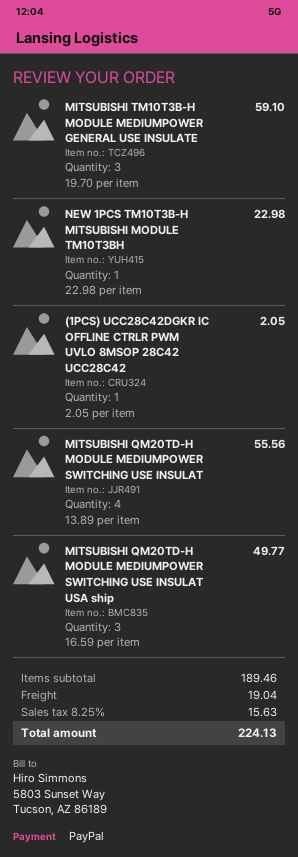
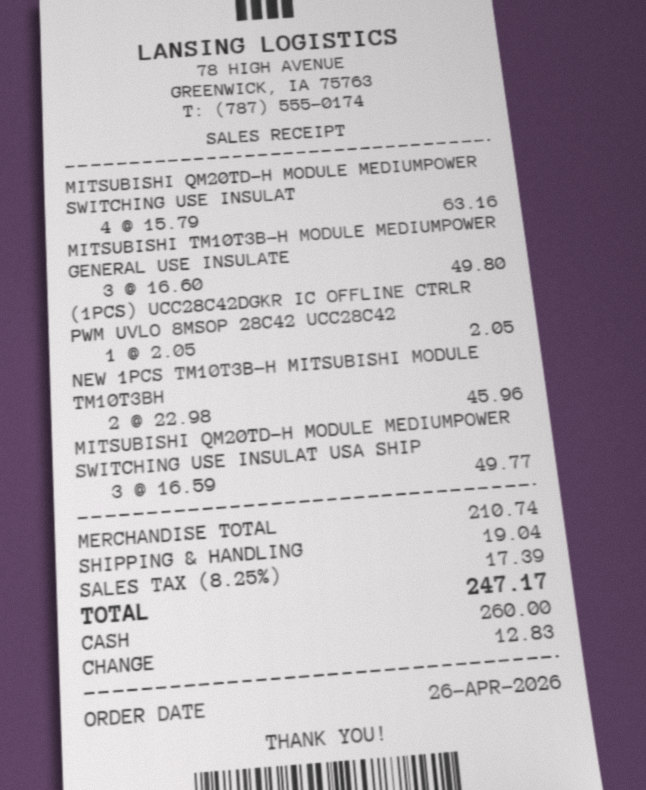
payment method: PayPal -> cash
MITSUBISHI TM10T3B-H MODULE MEDIUMPOWER GENERAL USE INSULATE: 3 x 19.70 = 59.10 -> 3 x 16.60 = 49.80
NEW 1PCS TM10T3B-H MITSUBISHI MODULE TM10T3BH: 1 x 22.98 = 22.98 -> 2 x 22.98 = 45.96
MITSUBISHI QM20TD-H MODULE MEDIUMPOWER SWITCHING USE INSULAT: 4 x 13.89 = 55.56 -> 4 x 15.79 = 63.16
subtotal: 189.46 -> 210.74
tax: 8.25% = 15.63 -> 8.25% = 17.39
total: 224.13 -> 247.17

